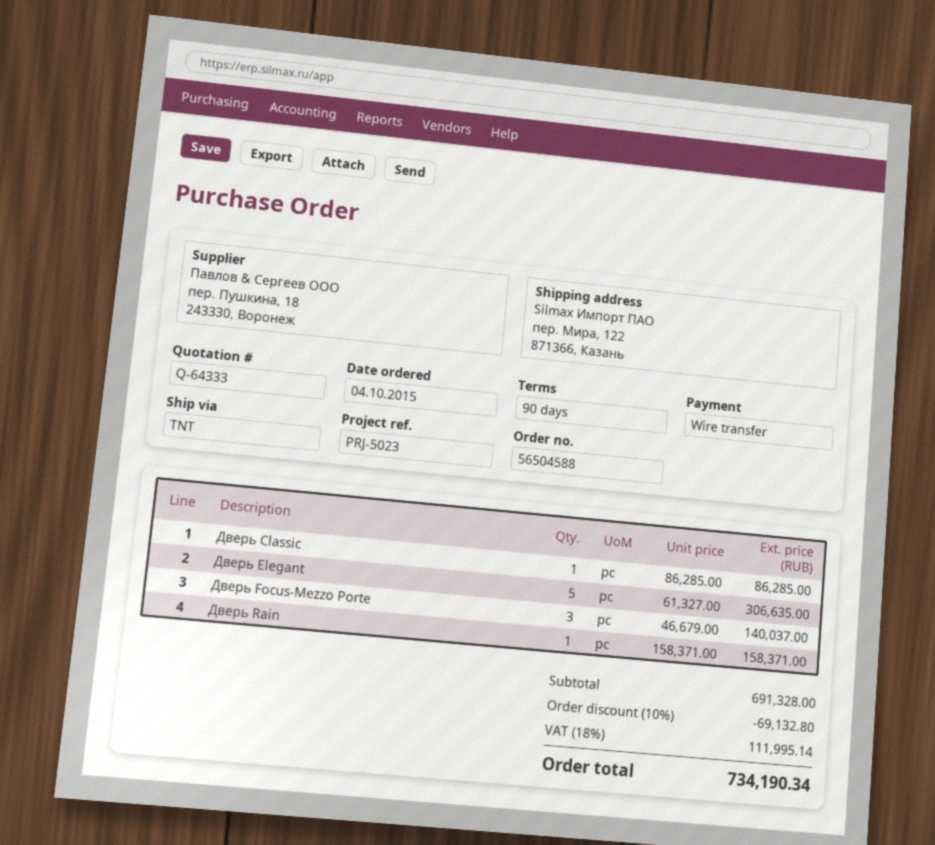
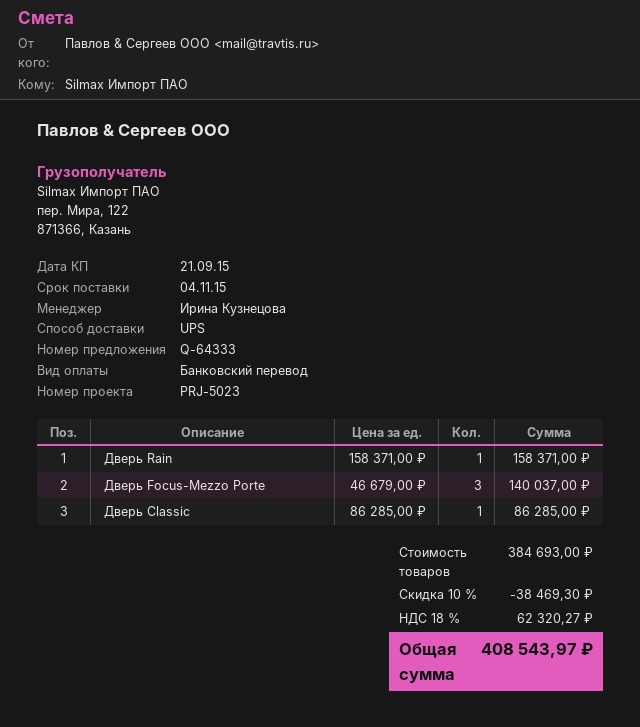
shipping method: TNT -> UPS
Дверь Elegant: 5 x 61327.00 = 306635.00 -> none
subtotal: 691328.00 -> 384693.00
discount: 10% = 69132.80 -> 10% = 38469.30
tax: 18% = 111995.14 -> 18% = 62320.27
total: 734190.34 -> 408543.97

